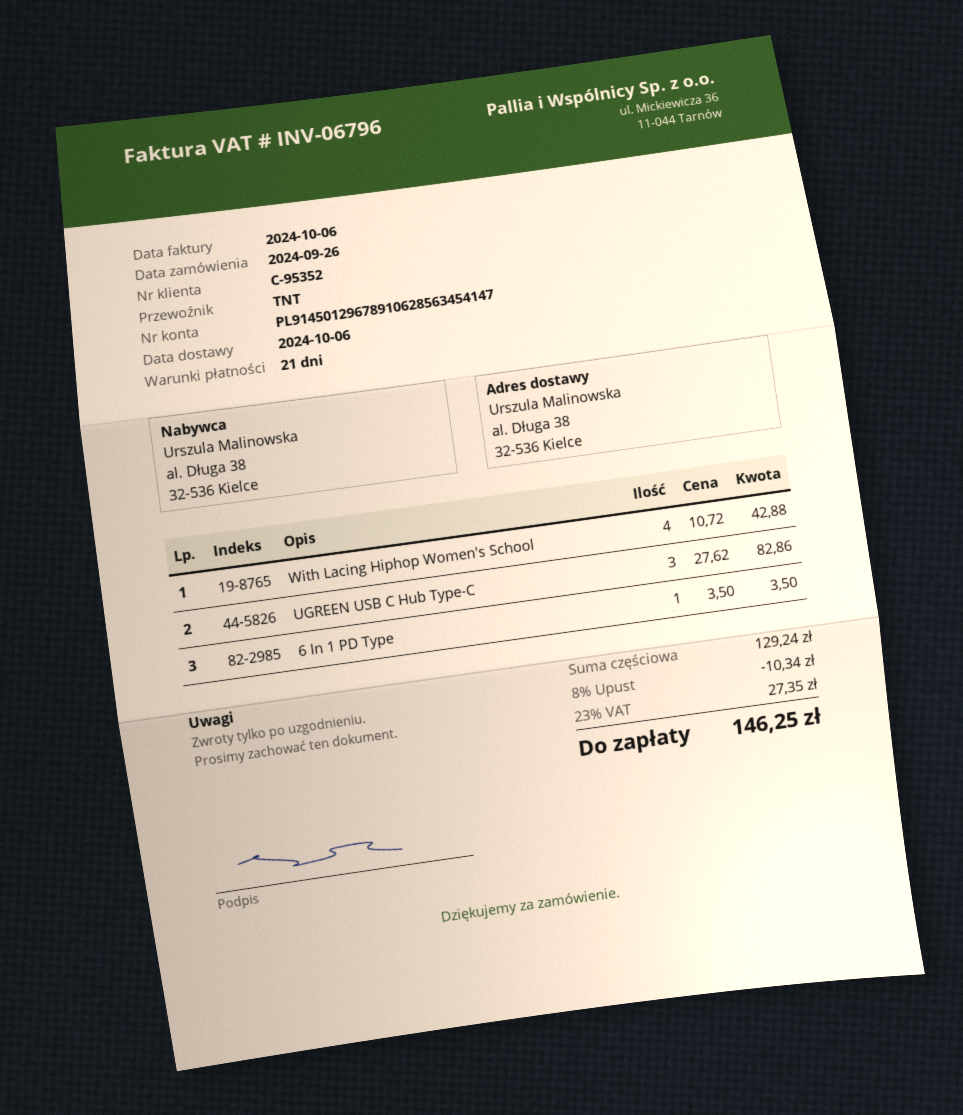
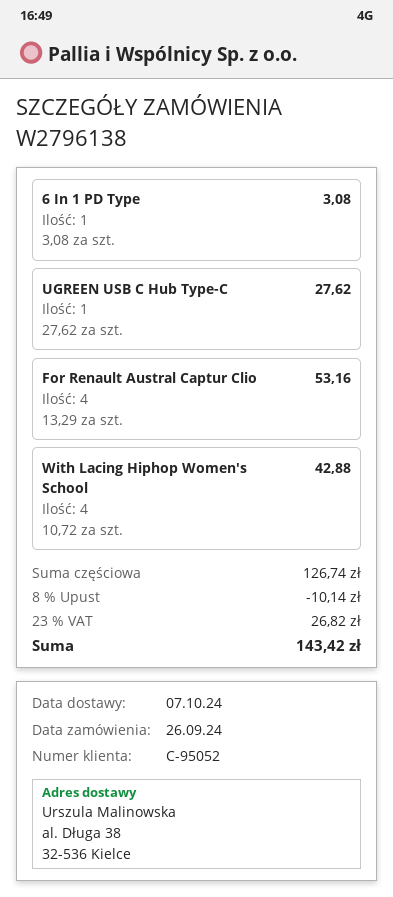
delivery date: 2024-10-06 -> 2024-10-07
customer number: C-95352 -> C-95052
UGREEN USB C Hub Type-C: 3 x 27.62 = 82.86 -> 1 x 27.62 = 27.62
6 In 1 PD Type: 1 x 3.50 = 3.50 -> 1 x 3.08 = 3.08
For Renault Austral Captur Clio: none -> 4 x 13.29 = 53.16
subtotal: 129.24 -> 126.74
discount: 8% = 10.34 -> 8% = 10.14
tax: 23% = 27.35 -> 23% = 26.82
total: 146.25 -> 143.42

